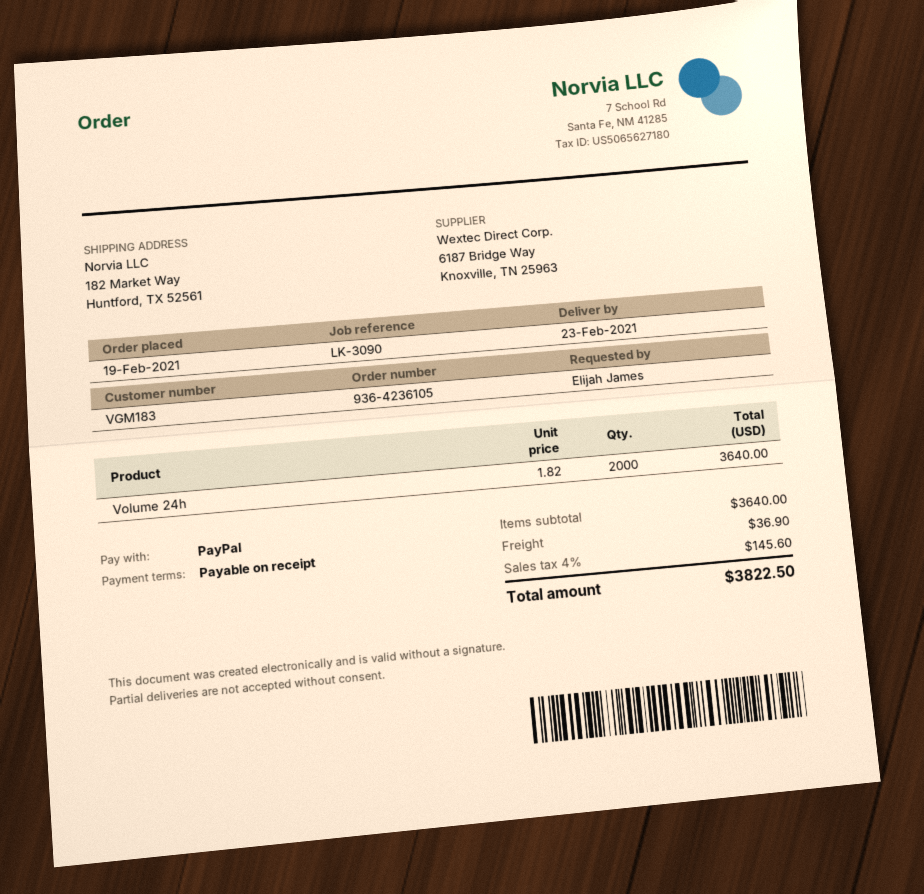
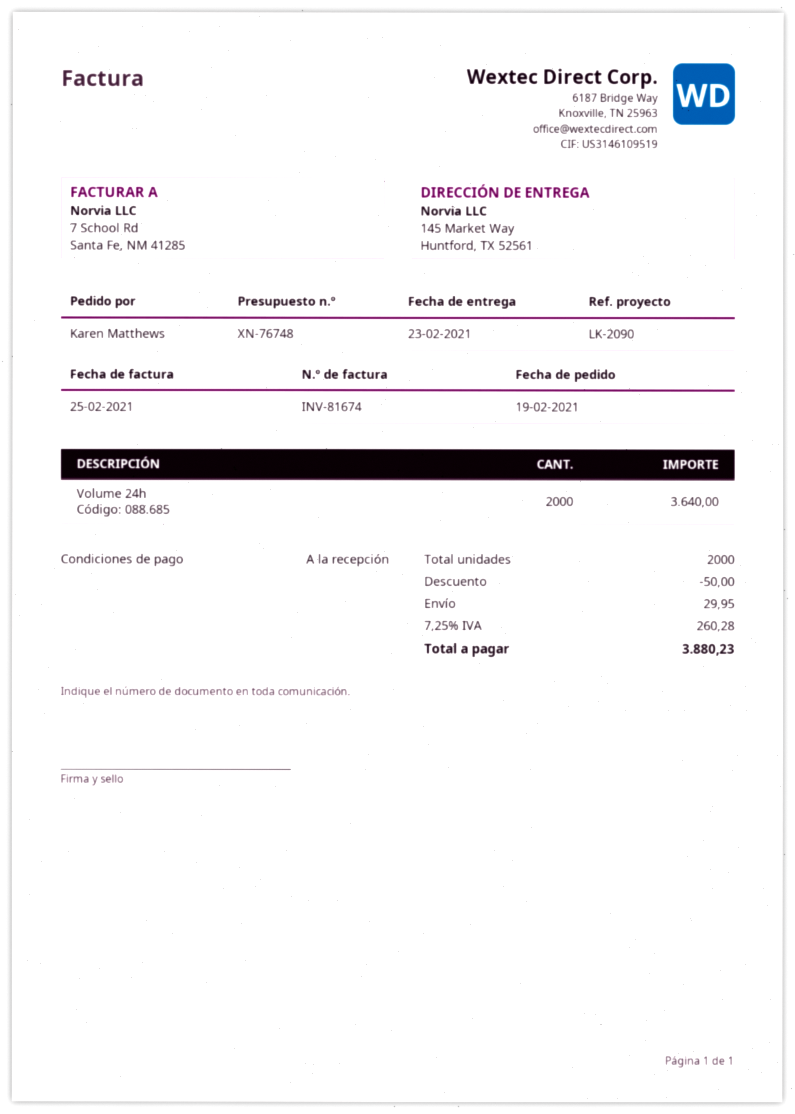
reference: LK-3090 -> LK-2090
ordered by: Elijah James -> Karen Matthews
ship to: 182 Market Way, Huntford, TX 52561 -> 145 Market Way, Huntford, TX 52561
discount: none -> 50.00
shipping: 36.90 -> 29.95
tax: 4% = 145.60 -> 7.25% = 260.28
total: 3822.50 -> 3880.23

